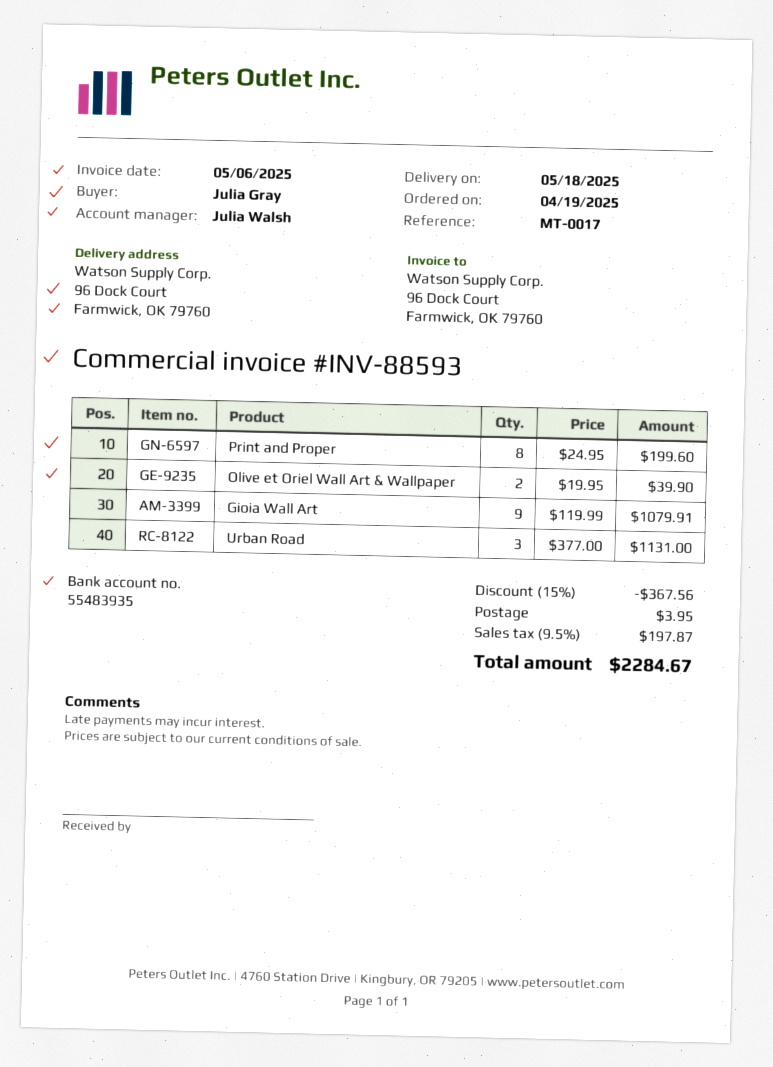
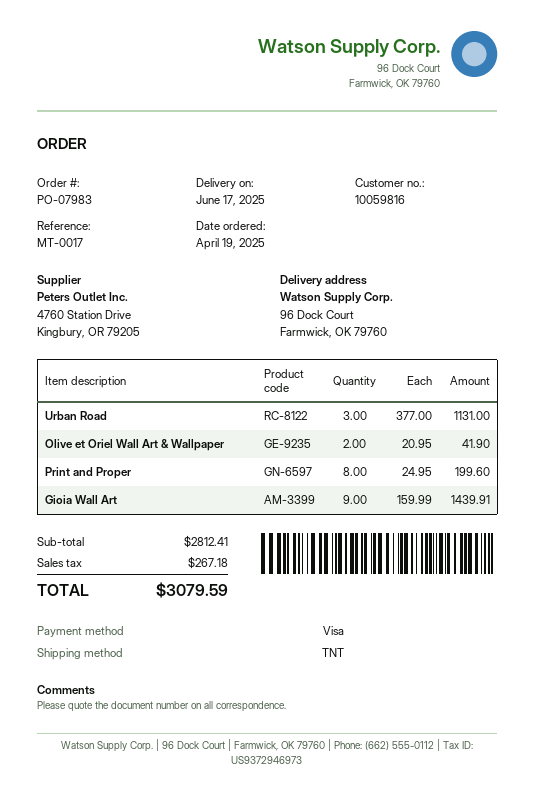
delivery date: 2025-05-18 -> 2025-06-17
Olive et Oriel Wall Art & Wallpaper: 2 x 19.95 = 39.90 -> 2 x 20.95 = 41.90
Gioia Wall Art: 9 x 119.99 = 1079.91 -> 9 x 159.99 = 1439.91
discount: 15% = 367.56 -> none
shipping: 3.95 -> none
tax: 197.87 -> 267.18
total: 2284.67 -> 3079.59

